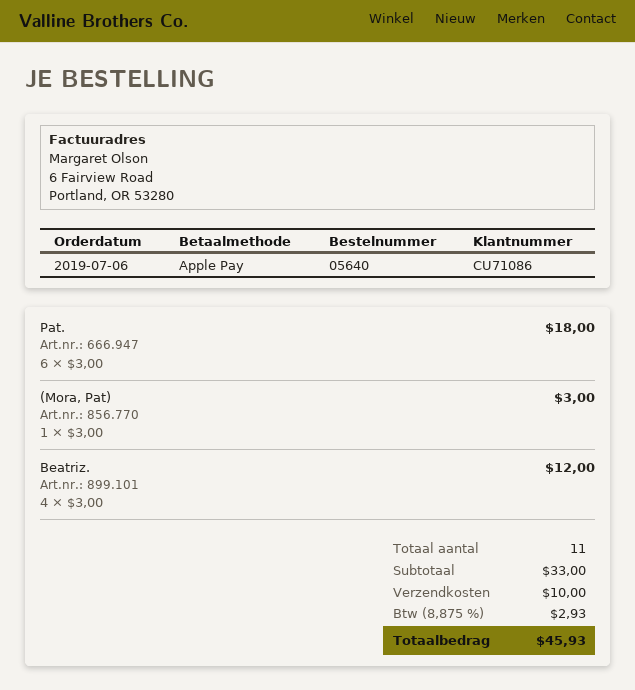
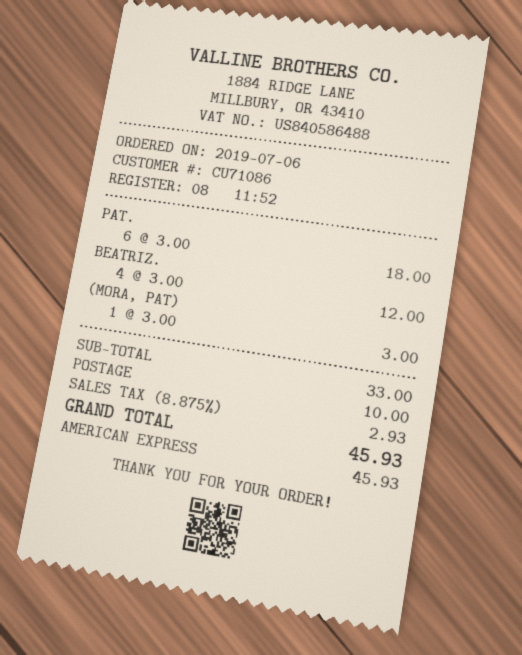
payment method: Apple Pay -> American Express

